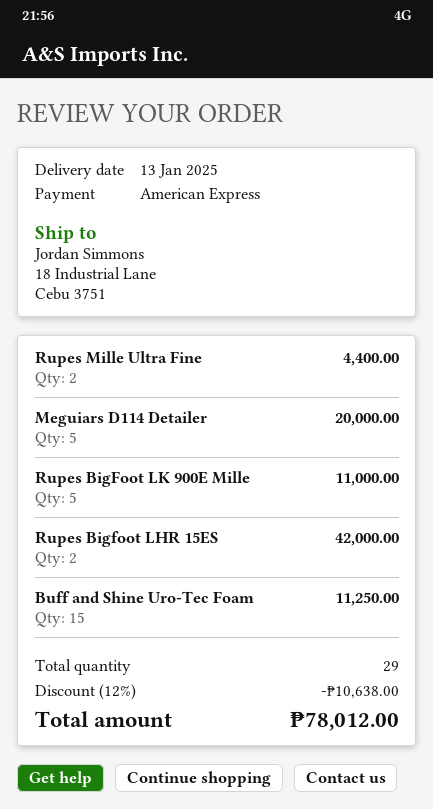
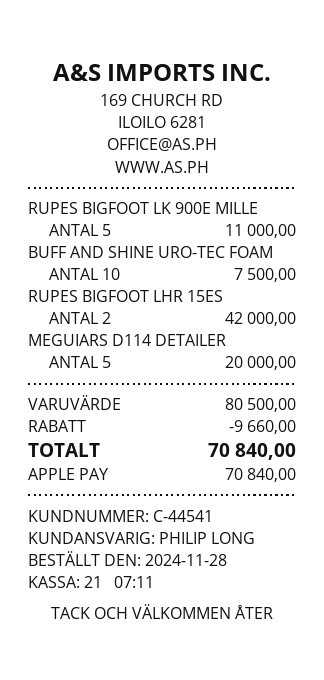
payment method: American Express -> Apple Pay
Rupes Mille Ultra Fine: 2 for 4400.00 -> none
Buff and Shine Uro-Tec Foam: 15 for 11250.00 -> 10 for 7500.00
discount: 10638.00 -> 9660.00
total: 78012.00 -> 70840.00

